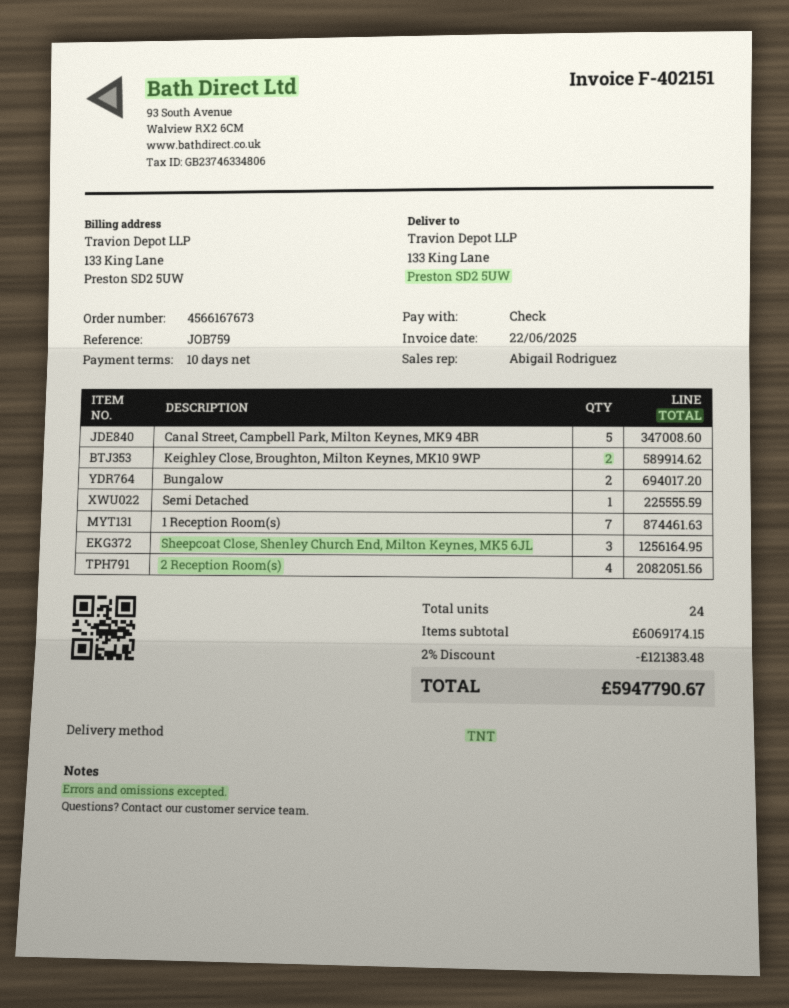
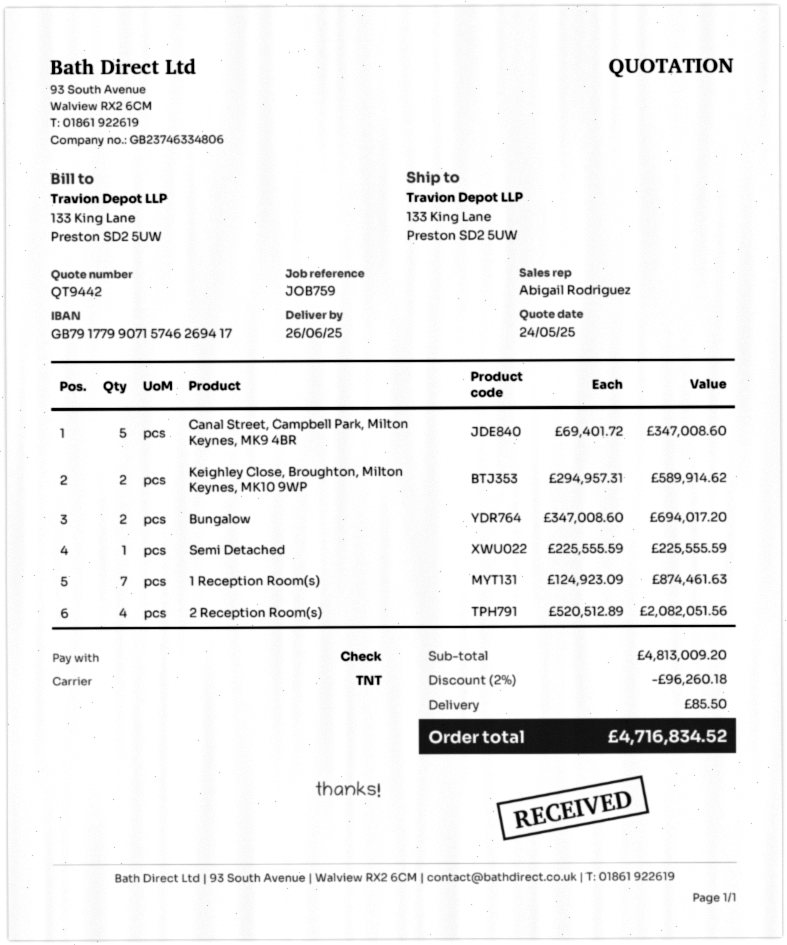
Sheepcoat Close, Shenley Church End, Milton Keynes, MK5 6JL: 3 for 1256164.95 -> none
subtotal: 6069174.15 -> 4813009.20
discount: 2% = 121383.48 -> 2% = 96260.18
shipping: none -> 85.50
total: 5947790.67 -> 4716834.52

